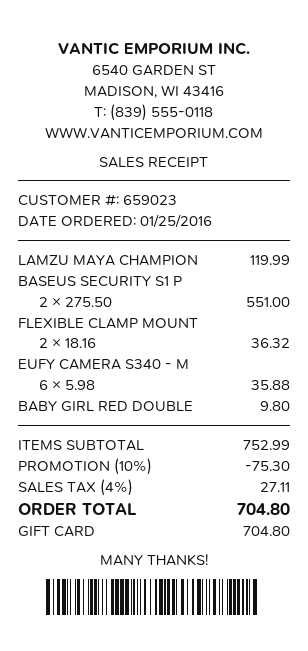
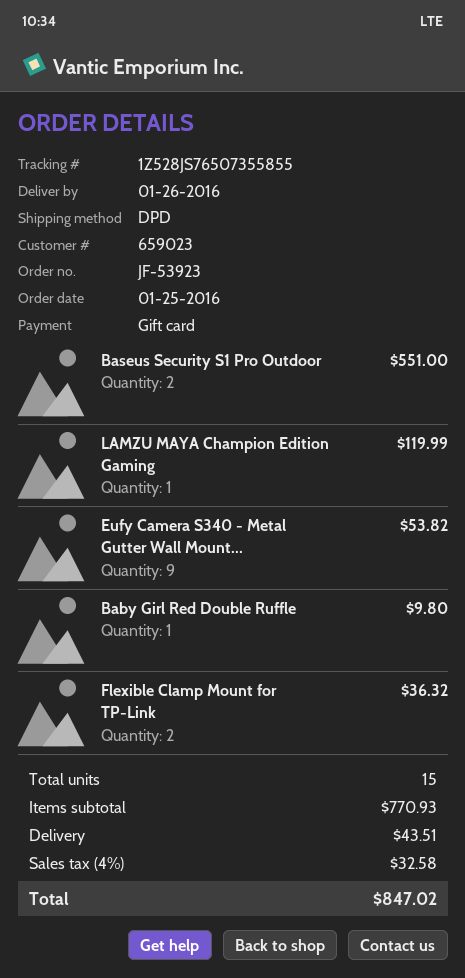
EUFY CAMERA S340 - M: 6 for 35.88 -> 9 for 53.82
subtotal: 752.99 -> 770.93
discount: 10% = 75.30 -> none
shipping: none -> 43.51
tax: 4% = 27.11 -> 4% = 32.58
total: 704.80 -> 847.02

